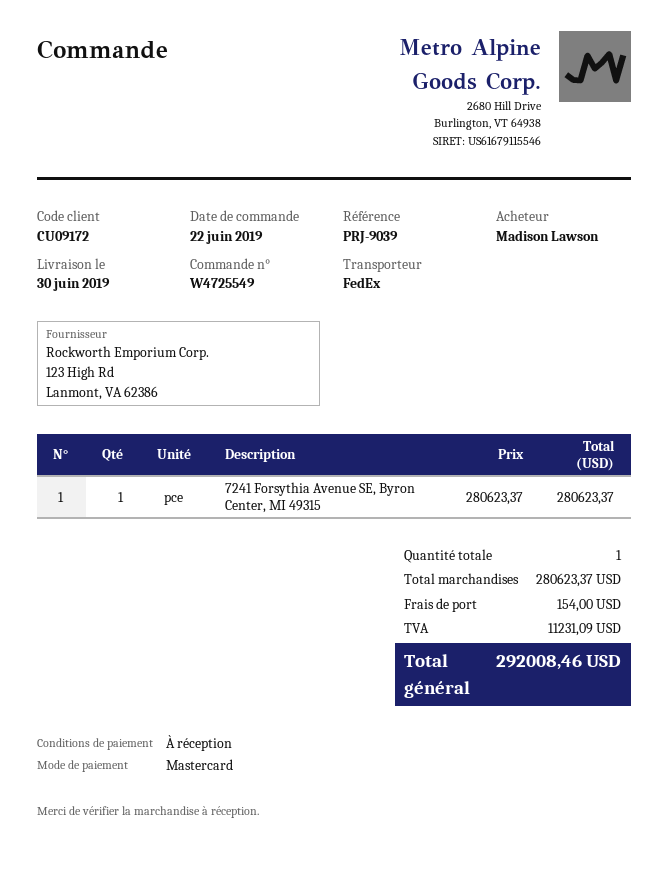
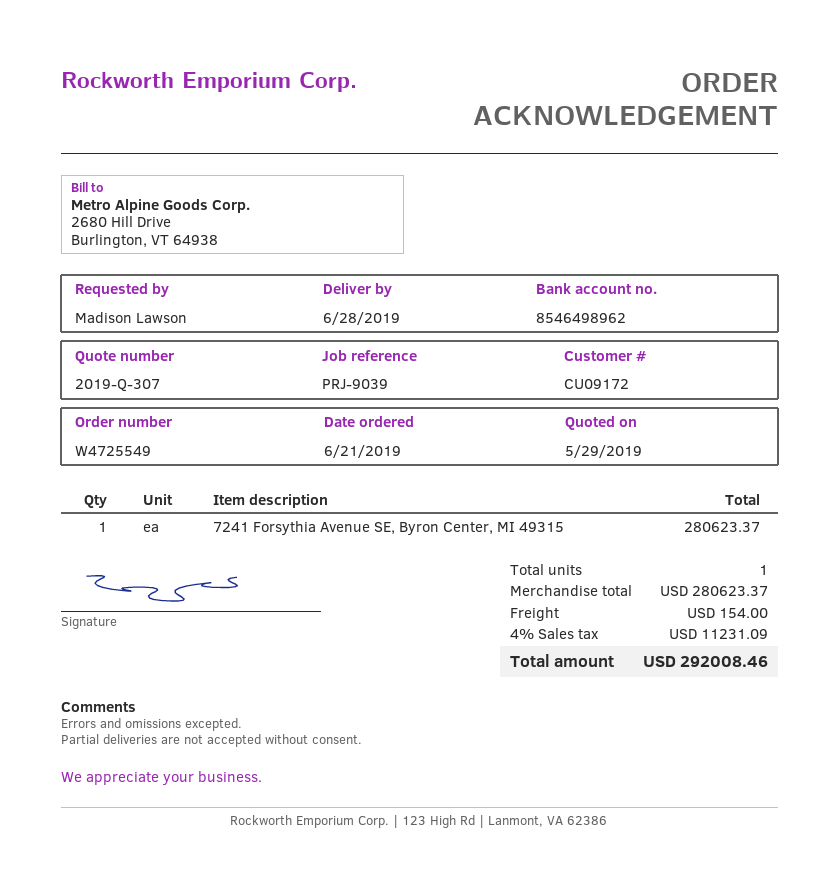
order date: 2019-06-22 -> 2019-06-21
delivery date: 2019-06-30 -> 2019-06-28

